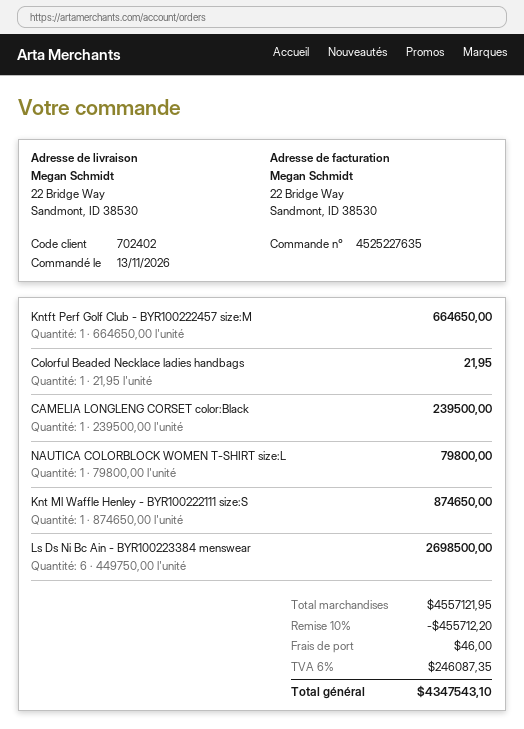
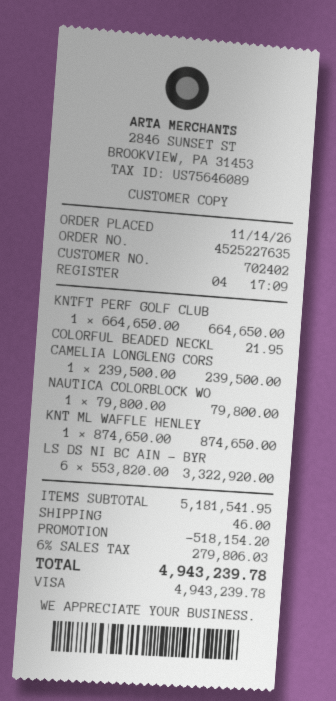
order date: 2026-11-13 -> 2026-11-14
Ls Ds Ni Bc Ain - BYR100223384 menswear: 6 x 449750.00 = 2698500.00 -> 6 x 553820.00 = 3322920.00
subtotal: 4557121.95 -> 5181541.95
discount: 455712.20 -> 518154.20
tax: 6% = 246087.35 -> 6% = 279806.03
total: 4347543.10 -> 4943239.78

